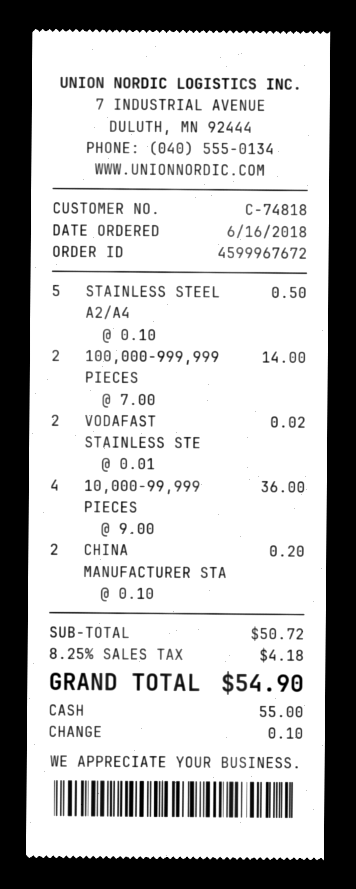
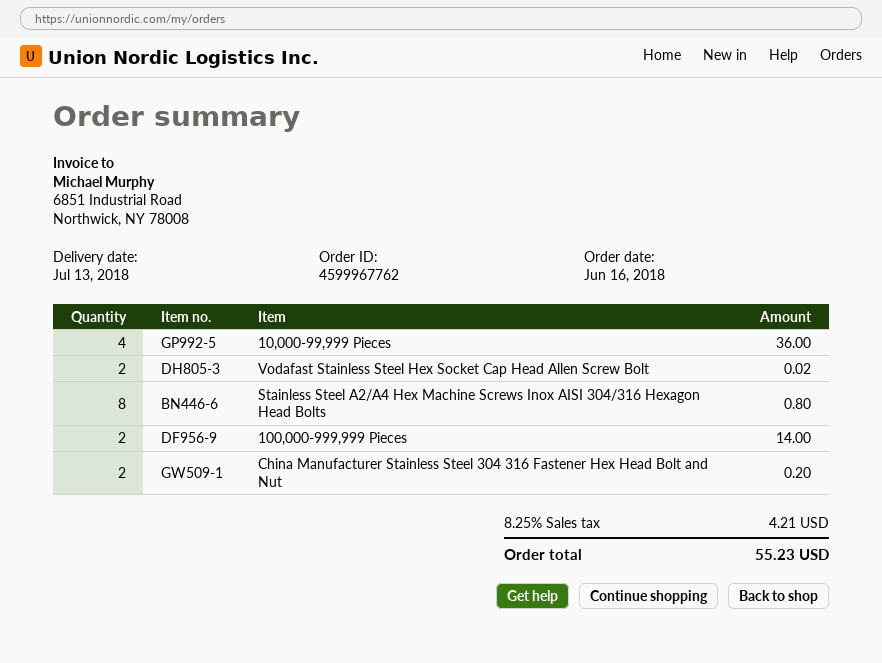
order number: 4599967672 -> 4599967762
STAINLESS STEEL A2/A4: 5 for 0.50 -> 8 for 0.80
tax: 8.25% = 4.18 -> 8.25% = 4.21
total: 54.90 -> 55.23

